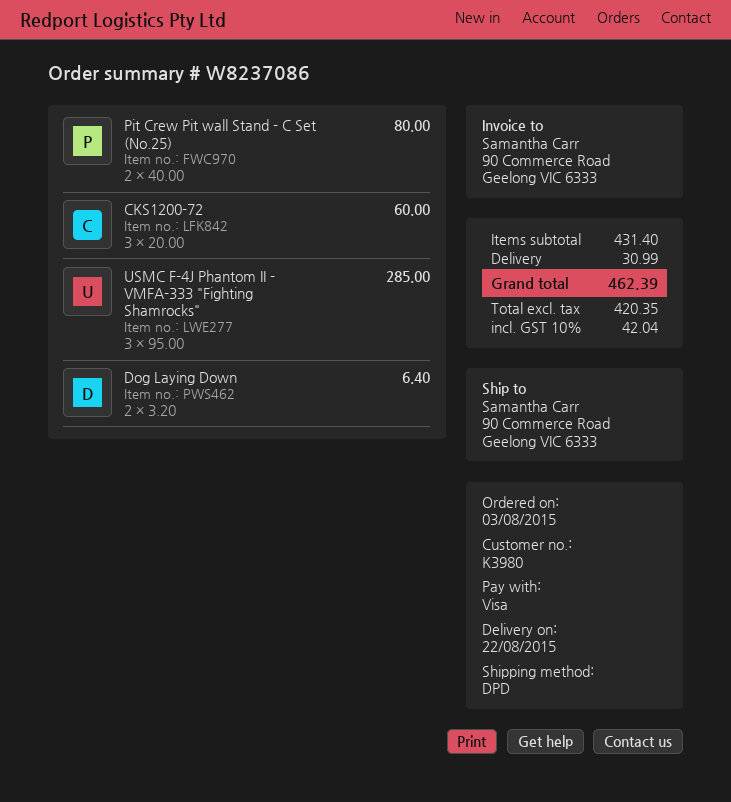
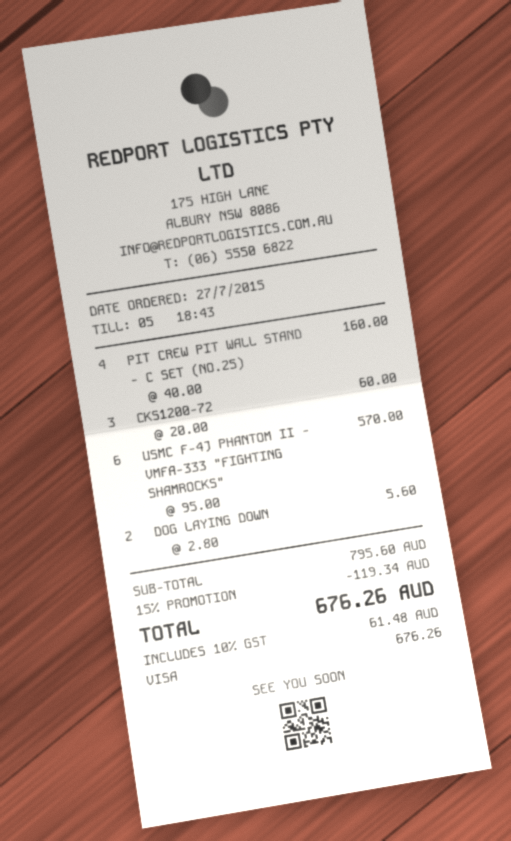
order date: 2015-08-03 -> 2015-07-27
Pit Crew Pit wall Stand - C Set (No.25): 2 x 40.00 = 80.00 -> 4 x 40.00 = 160.00
USMC F-4J Phantom II - VMFA-333 "Fighting Shamrocks": 3 x 95.00 = 285.00 -> 6 x 95.00 = 570.00
Dog Laying Down: 2 x 3.20 = 6.40 -> 2 x 2.80 = 5.60
subtotal: 431.40 -> 795.60
discount: none -> 15% = 119.34
shipping: 30.99 -> none
tax: 10% = 42.04 -> 10% = 61.48
total: 462.39 -> 676.26

